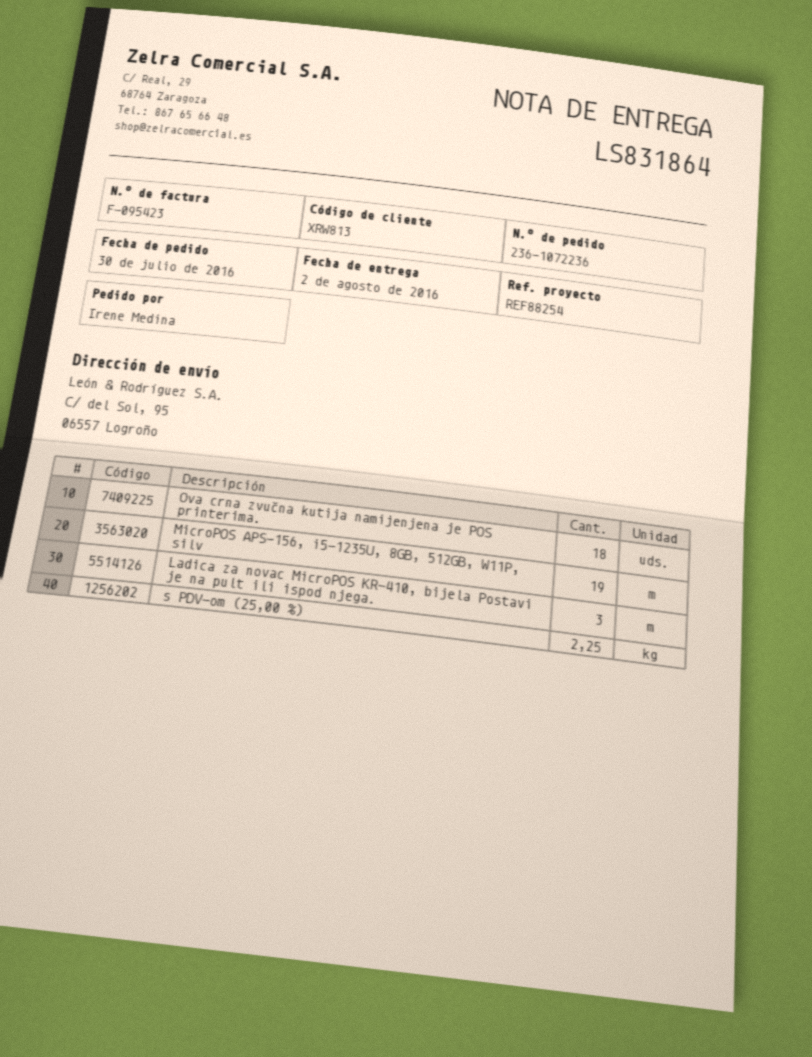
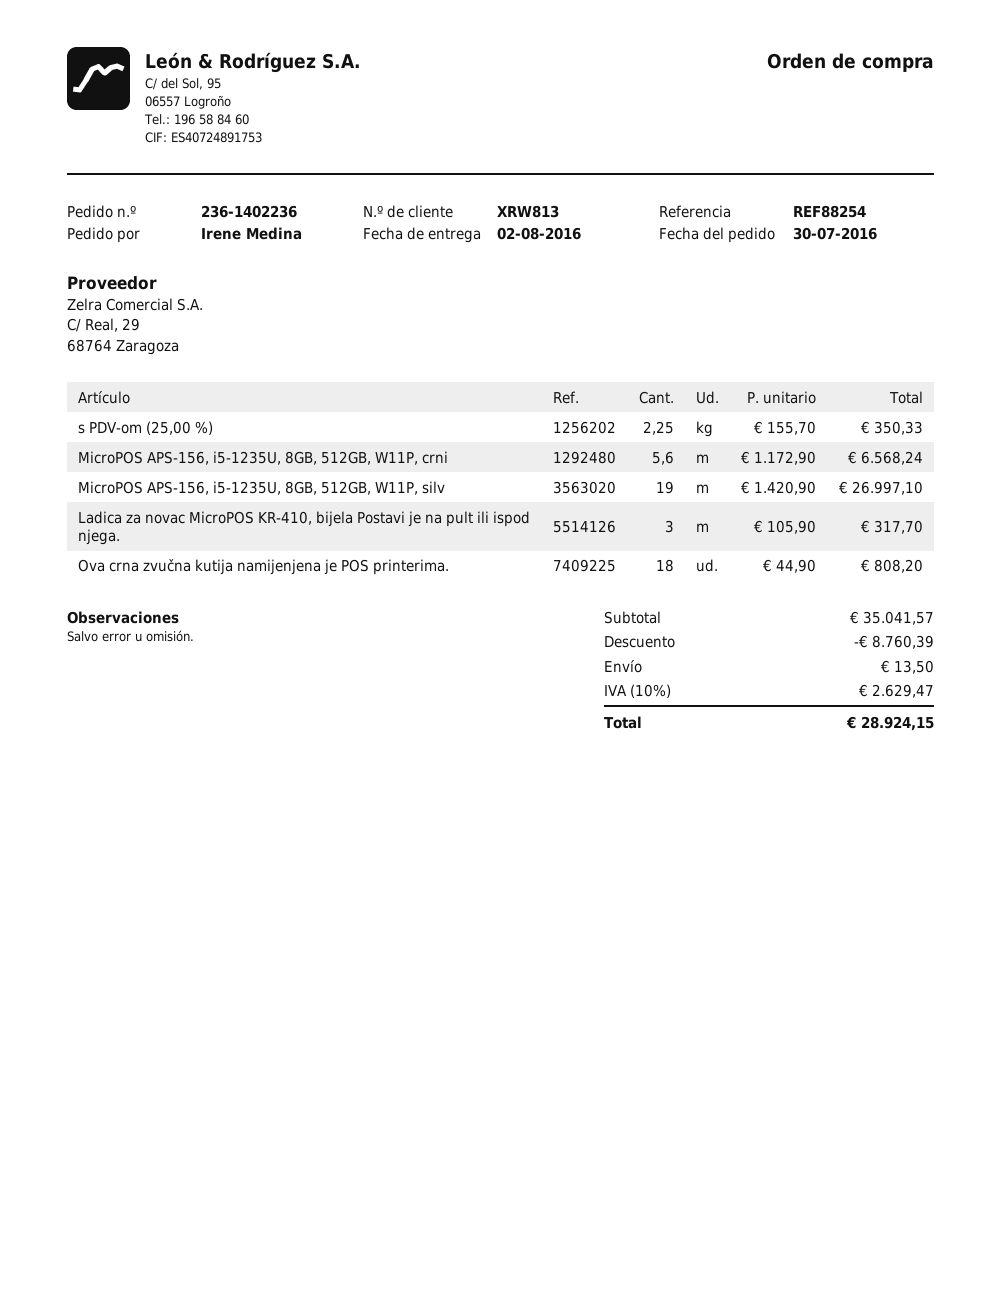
order number: 236-1072236 -> 236-1402236
MicroPOS APS-156, i5-1235U, 8GB, 512GB, W11P, crni: none -> 5.6

